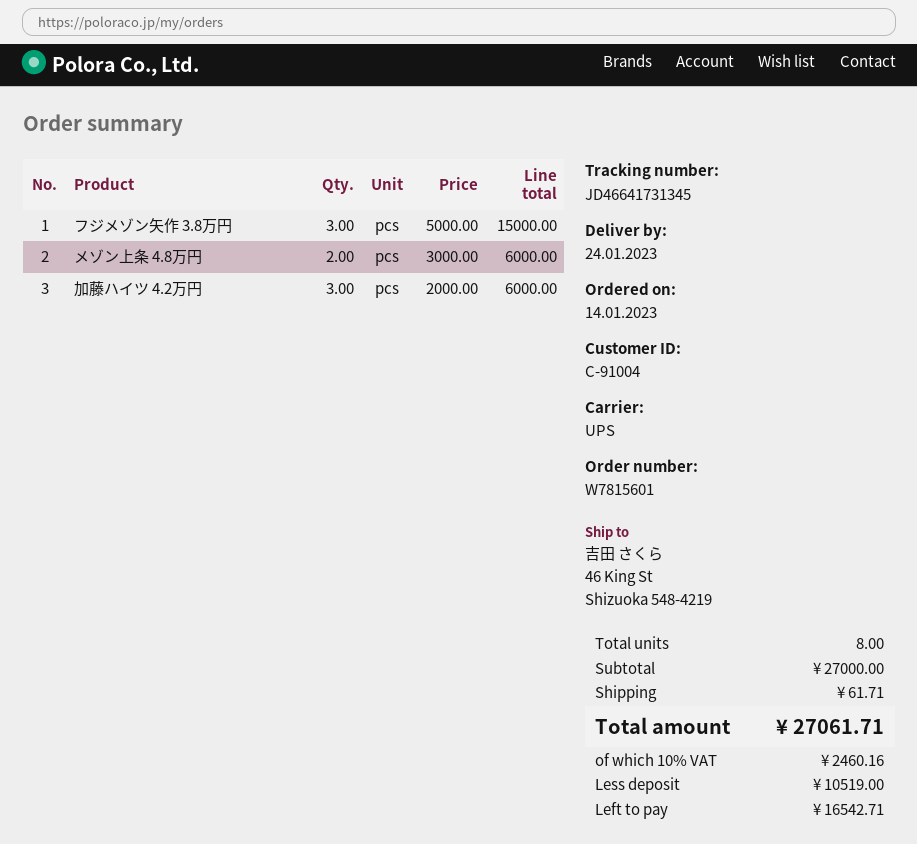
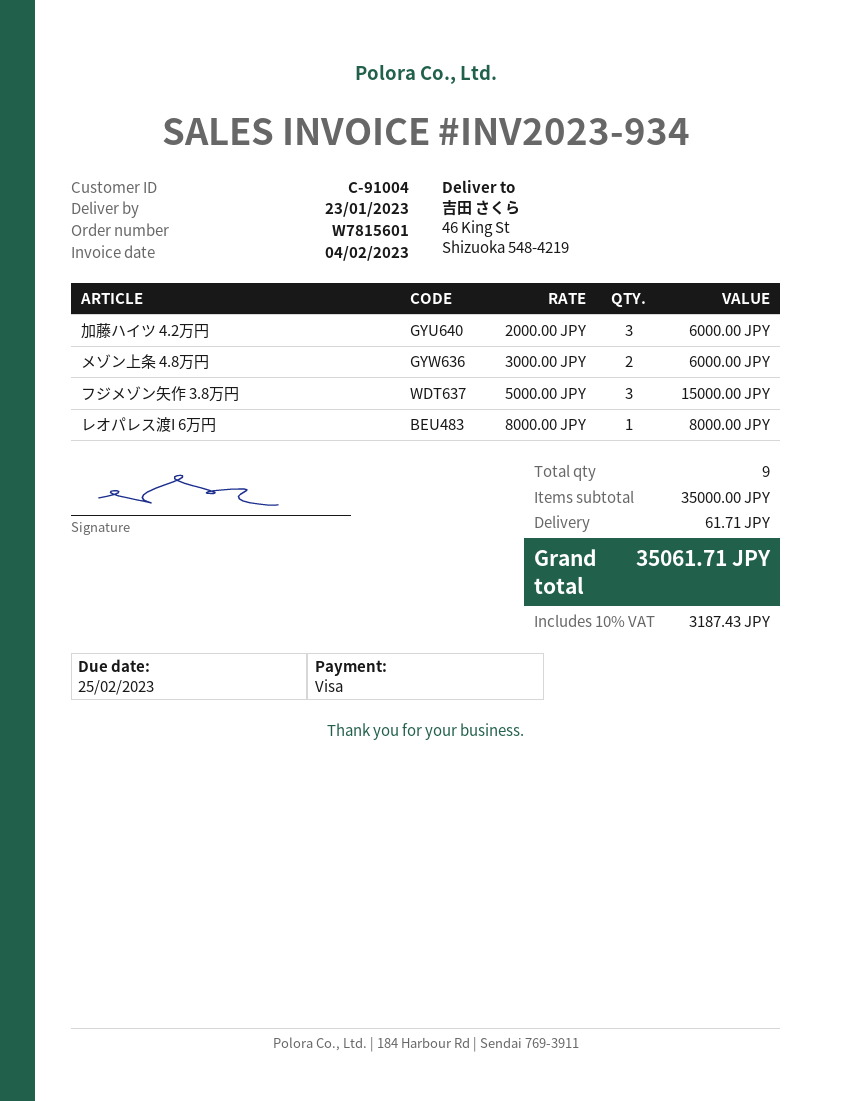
delivery date: 2023-01-24 -> 2023-01-23
レオパレス渡I 6万円: none -> 1 x 8000.00 = 8000.00
total quantity: 8 -> 9
subtotal: 27000.00 -> 35000.00
tax: 10% = 2460.16 -> 10% = 3187.43
total: 27061.71 -> 35061.71

